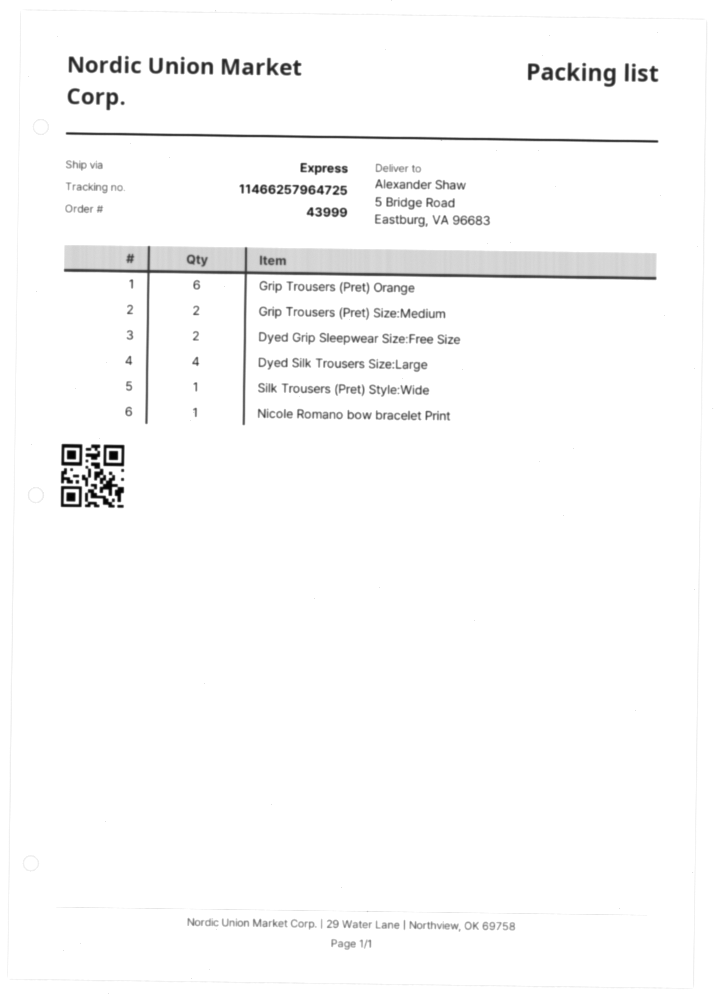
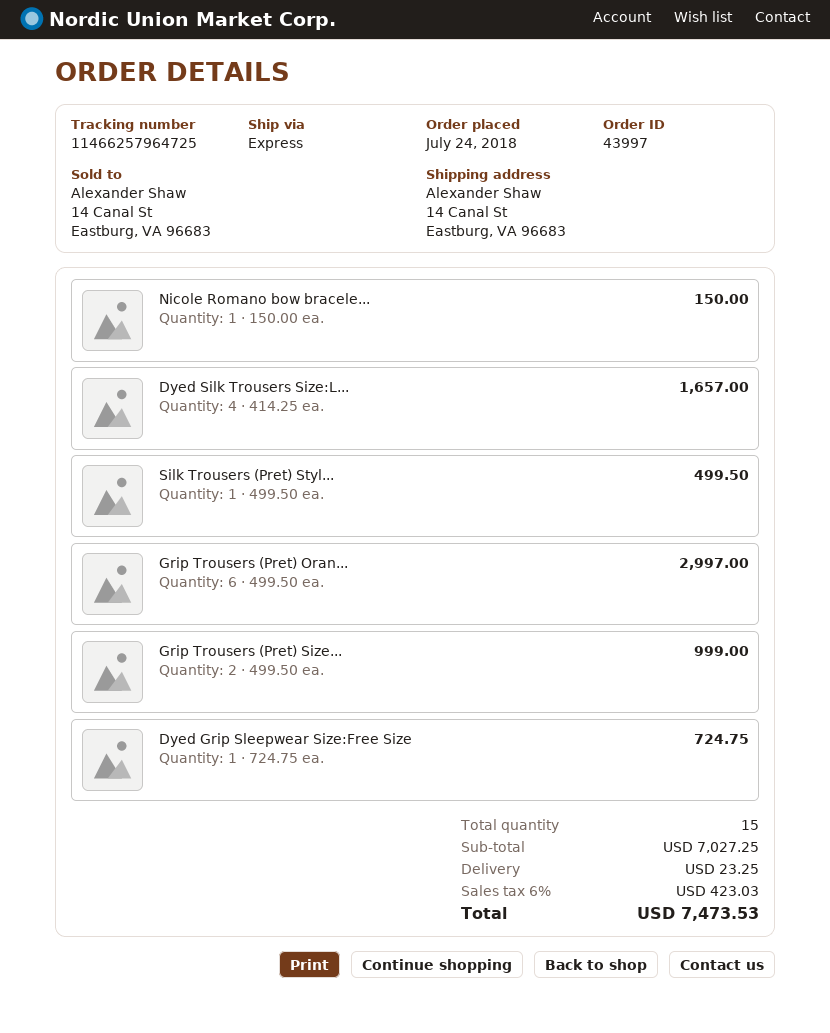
order number: 43999 -> 43997
ship to: 5 Bridge Road, Eastburg, VA 96683 -> 14 Canal St, Eastburg, VA 96683
Dyed Grip Sleepwear Size:Free Size: 2 -> 1

